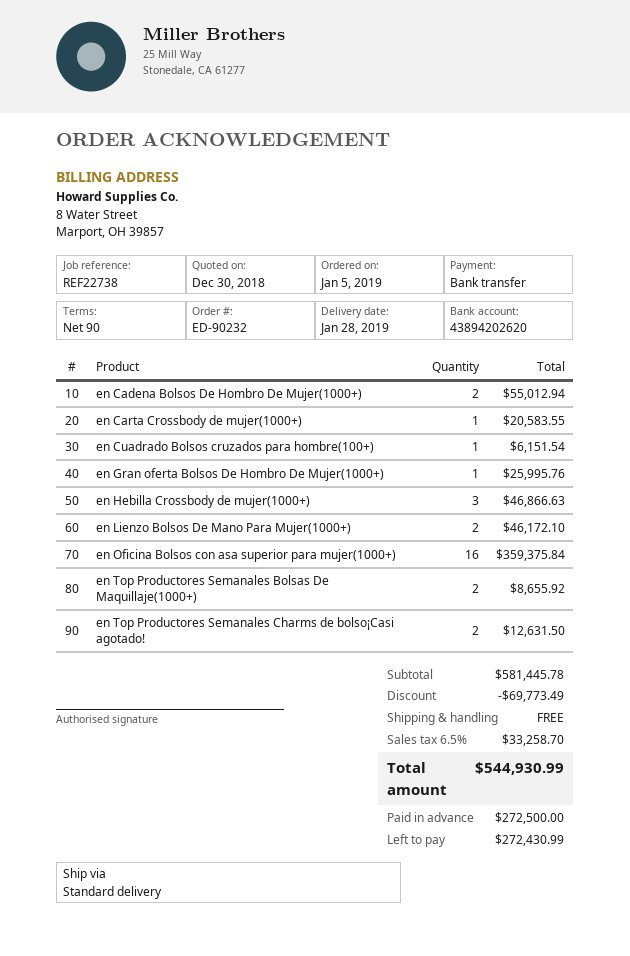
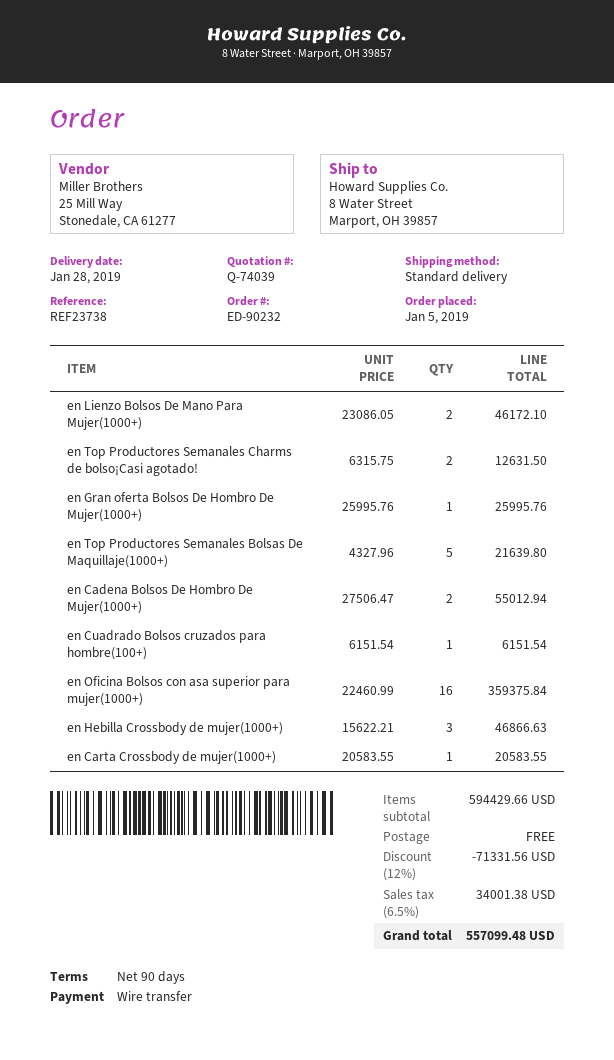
reference: REF22738 -> REF23738
en Top Productores Semanales Bolsas De Maquillaje(1000+): 2 for 8655.92 -> 5 for 21639.80
subtotal: 581445.78 -> 594429.66
discount: 69773.49 -> 71331.56
tax: 6.5% = 33258.70 -> 6.5% = 34001.38
total: 544930.99 -> 557099.48

